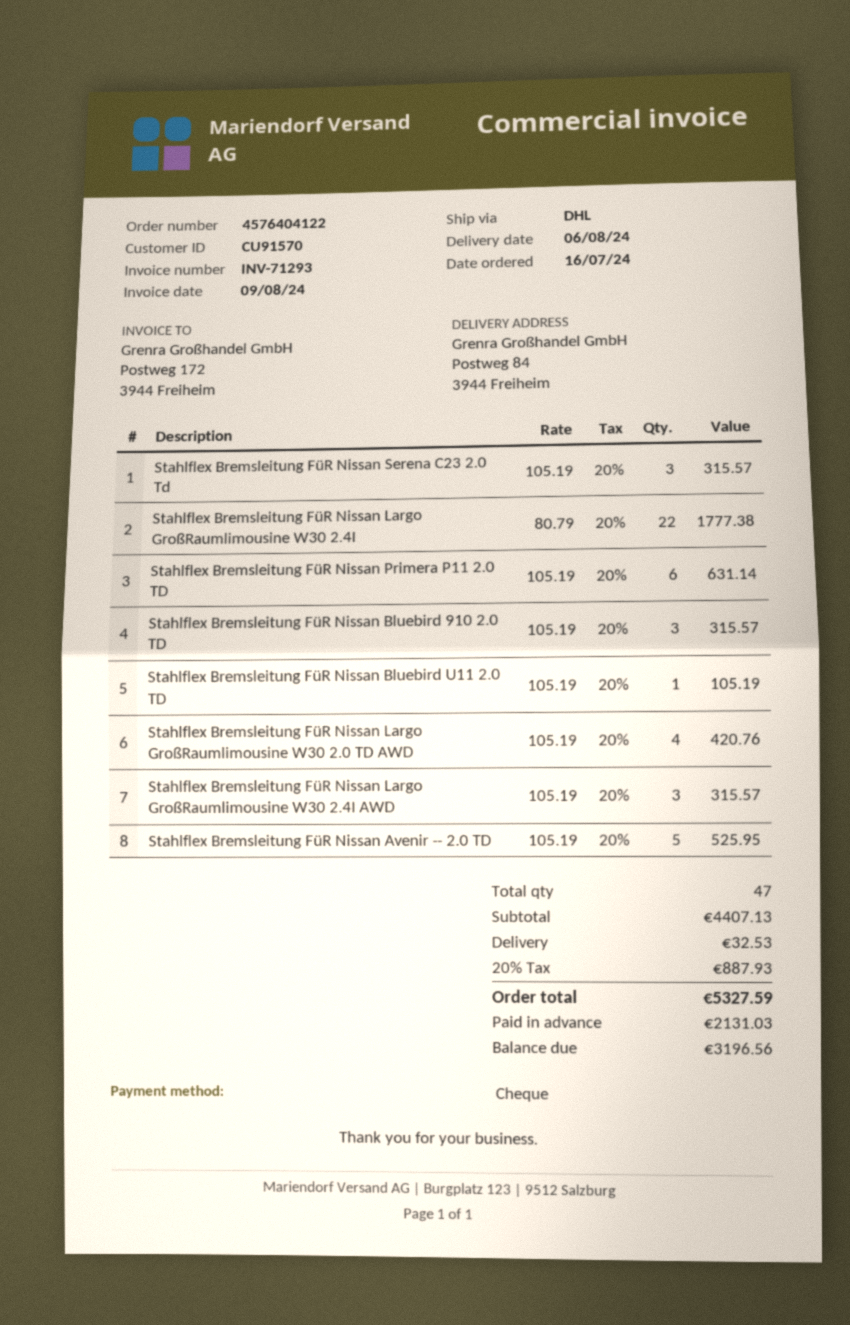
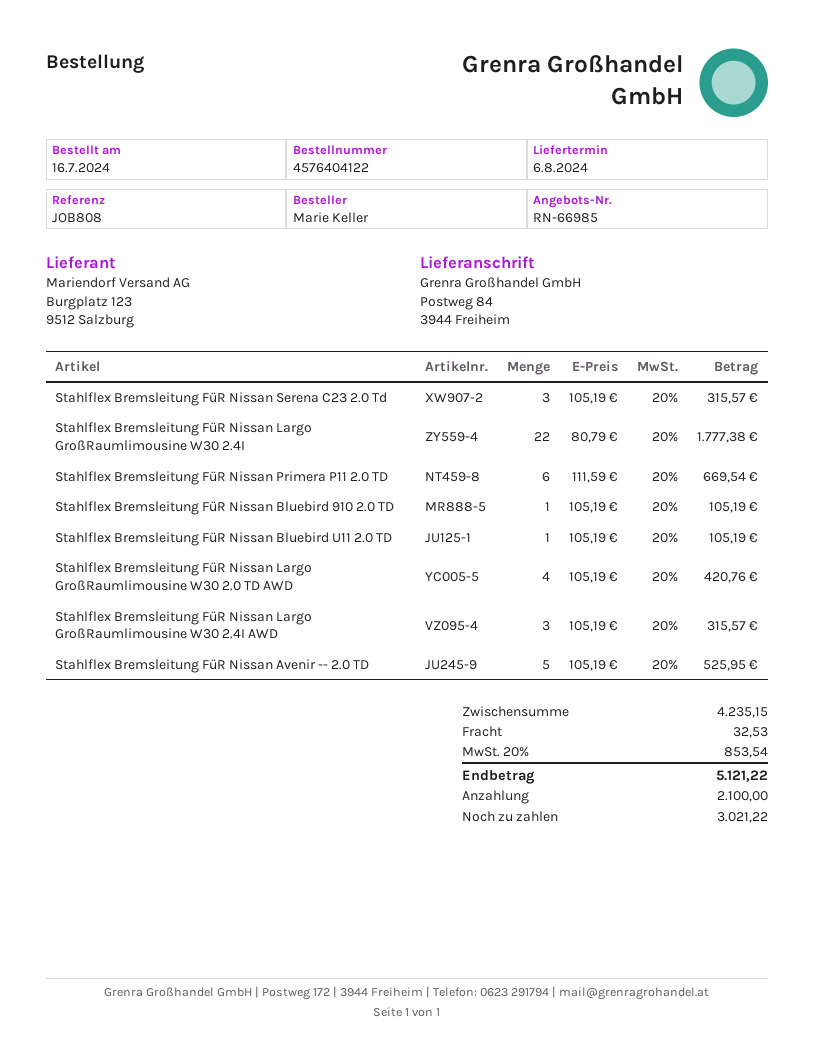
Stahlflex Bremsleitung FüR Nissan Primera P11 2.0 TD: 6 x 105.19 = 631.14 -> 6 x 111.59 = 669.54
Stahlflex Bremsleitung FüR Nissan Bluebird 910 2.0 TD: 3 x 105.19 = 315.57 -> 1 x 105.19 = 105.19
subtotal: 4407.13 -> 4235.15
tax: 20% = 887.93 -> 20% = 853.54
total: 5327.59 -> 5121.22
deposit: 2131.03 -> 2100.00
balance: 3196.56 -> 3021.22

